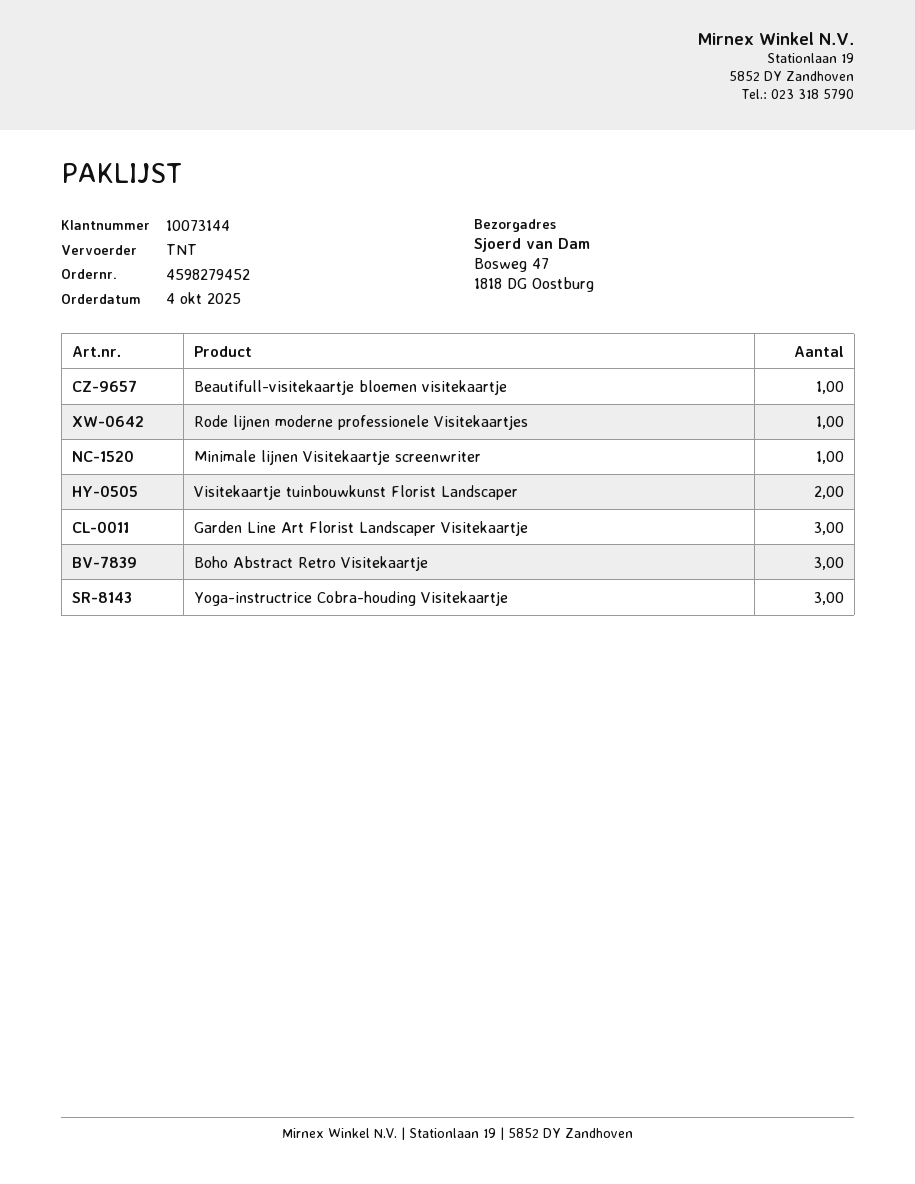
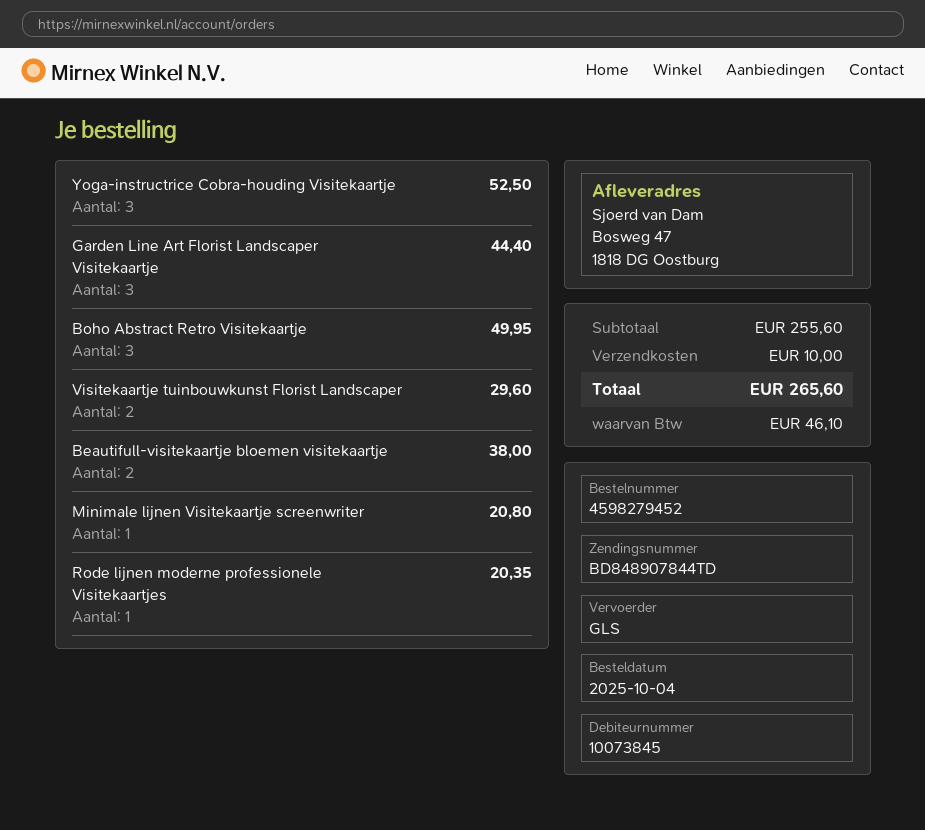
customer number: 10073144 -> 10073845
shipping method: TNT -> GLS
Beautifull-visitekaartje bloemen visitekaartje: 1 -> 2

